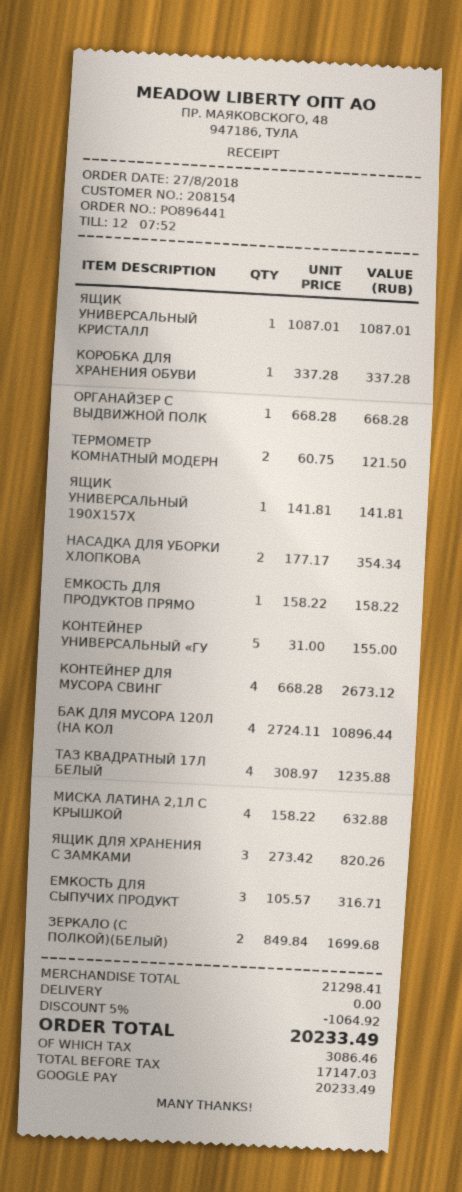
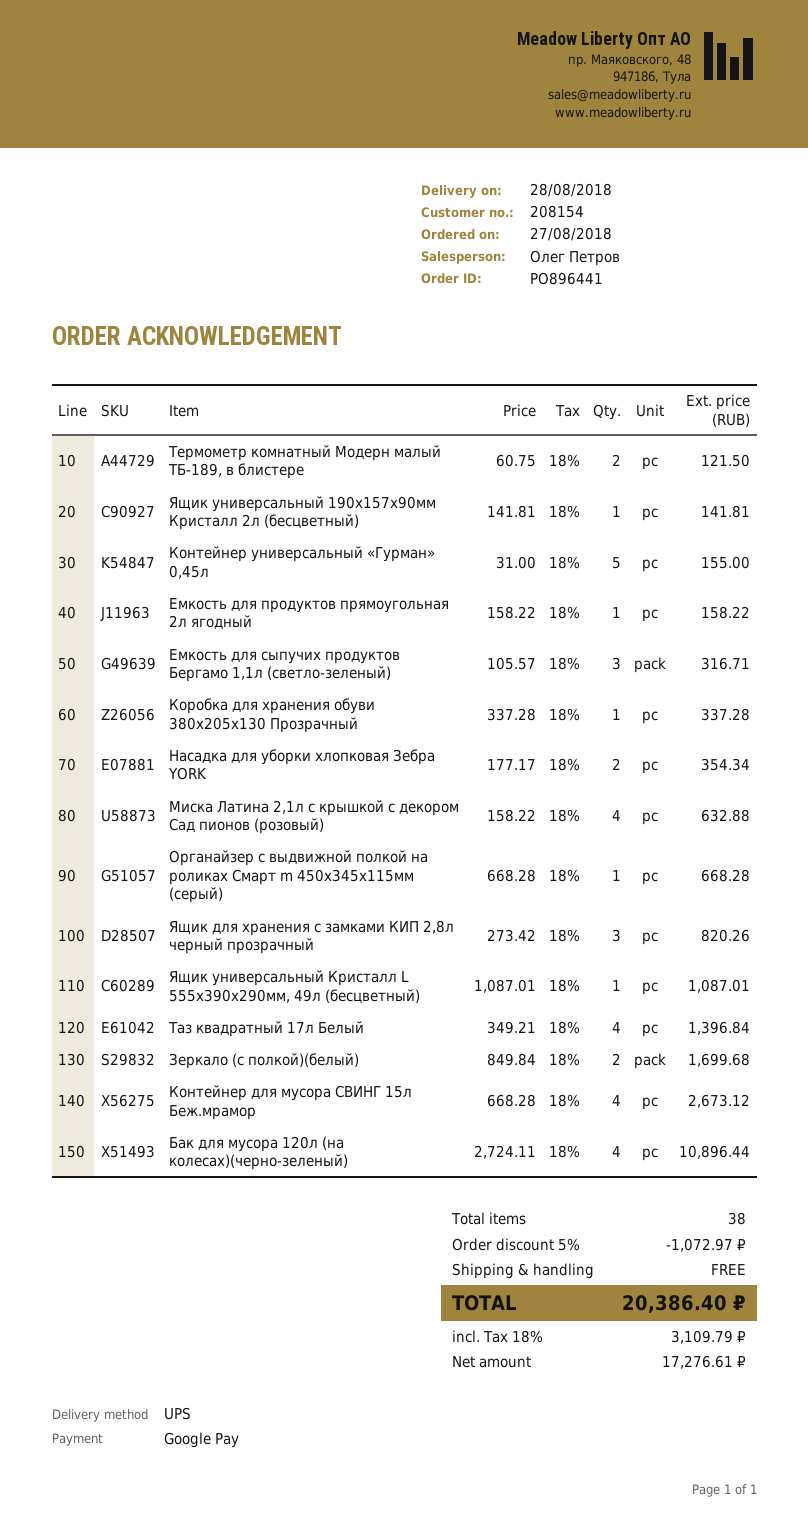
ТАЗ КВАДРАТНЫЙ 17Л БЕЛЫЙ: 4 x 308.97 = 1235.88 -> 4 x 349.21 = 1396.84
discount: 5% = 1064.92 -> 5% = 1072.97
net: 17147.03 -> 17276.61
tax: 3086.46 -> 3109.79
total: 20233.49 -> 20386.40

